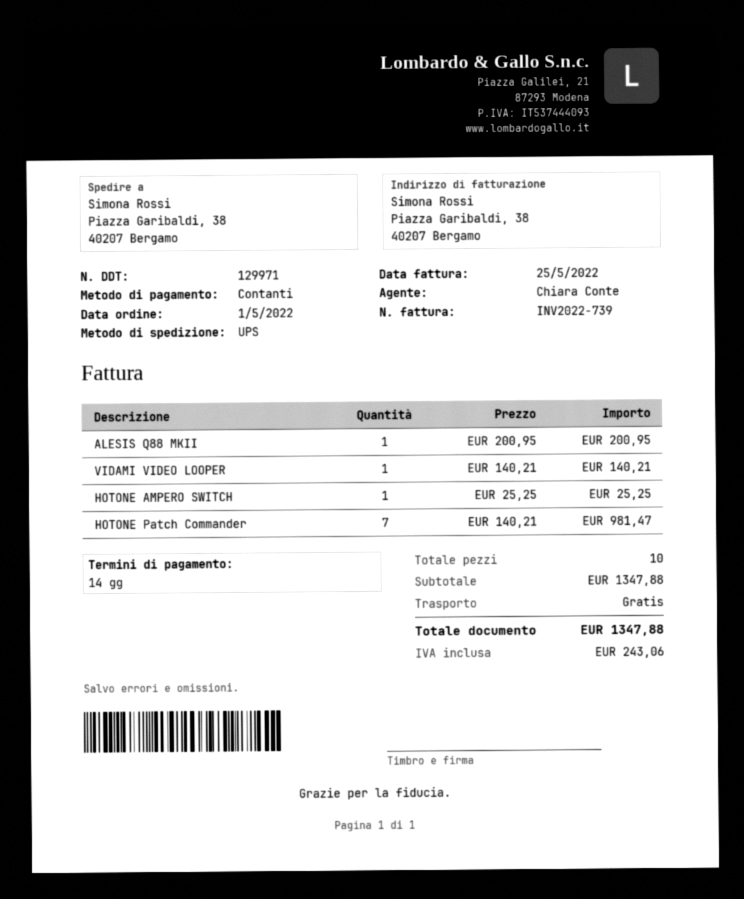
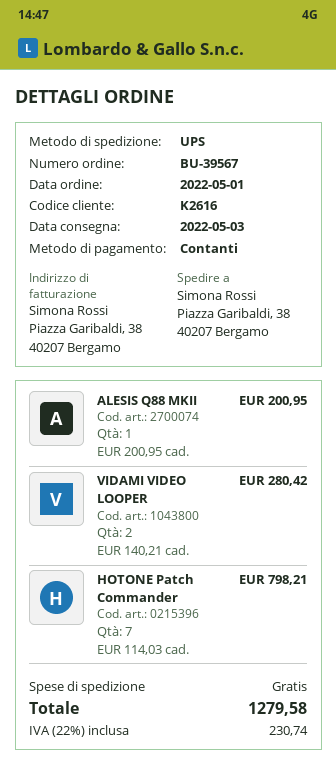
VIDAMI VIDEO LOOPER: 1 x 140.21 = 140.21 -> 2 x 140.21 = 280.42
HOTONE AMPERO SWITCH: 1 x 25.25 = 25.25 -> none
HOTONE Patch Commander: 7 x 140.21 = 981.47 -> 7 x 114.03 = 798.21
tax: 243.06 -> 230.74
total: 1347.88 -> 1279.58

